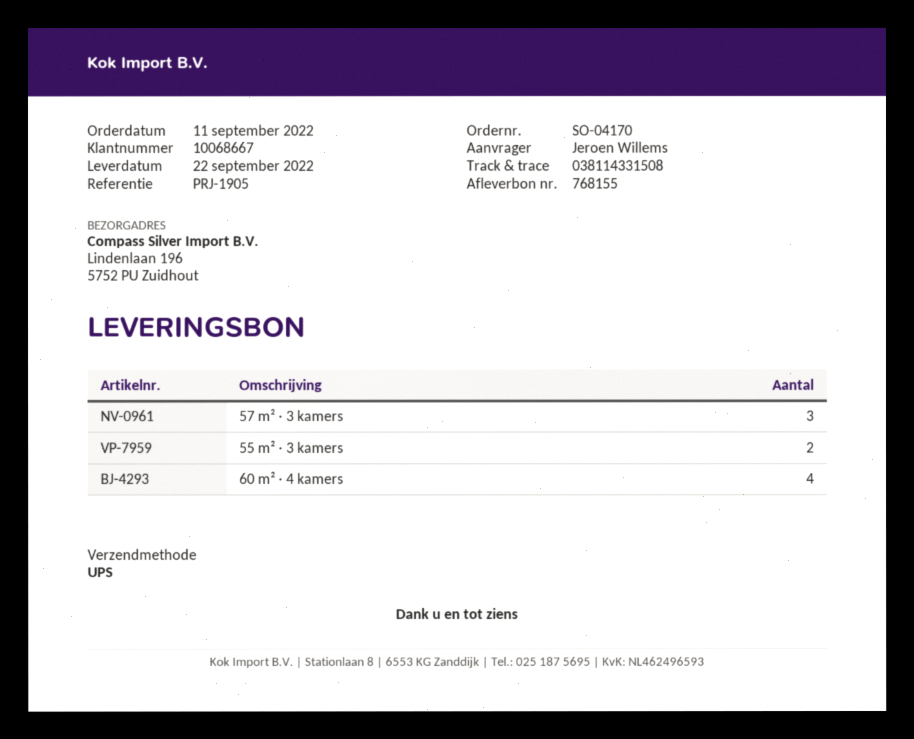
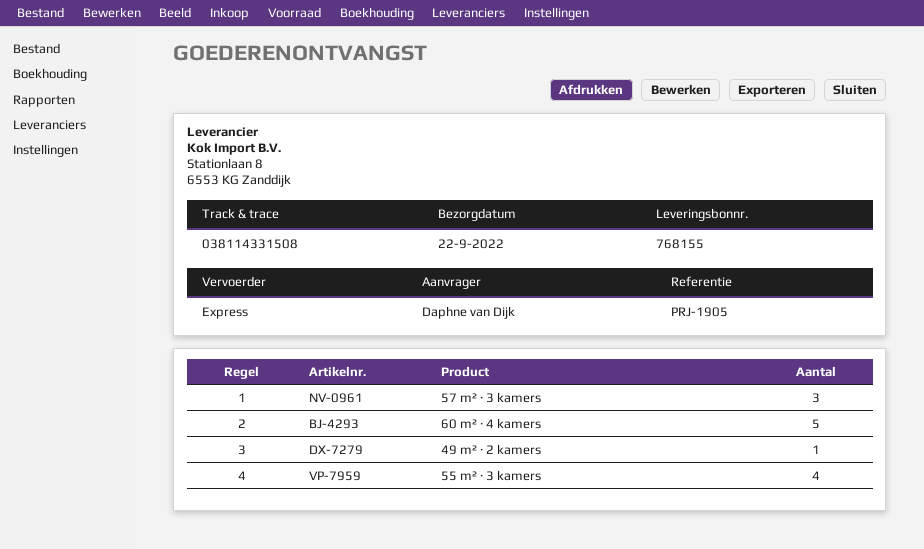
ordered by: Jeroen Willems -> Daphne van Dijk
shipping method: UPS -> express
55 m² · 3 kamers: 2 -> 4
60 m² · 4 kamers: 4 -> 5
49 m² · 2 kamers: none -> 1

